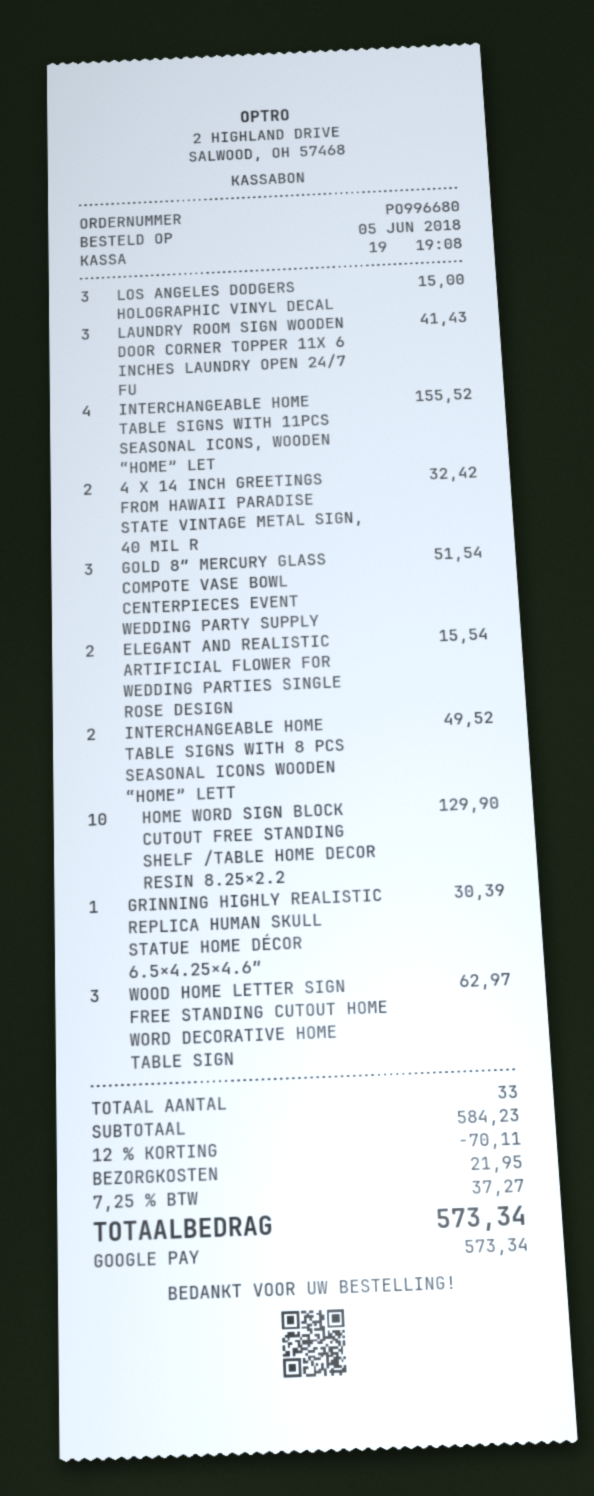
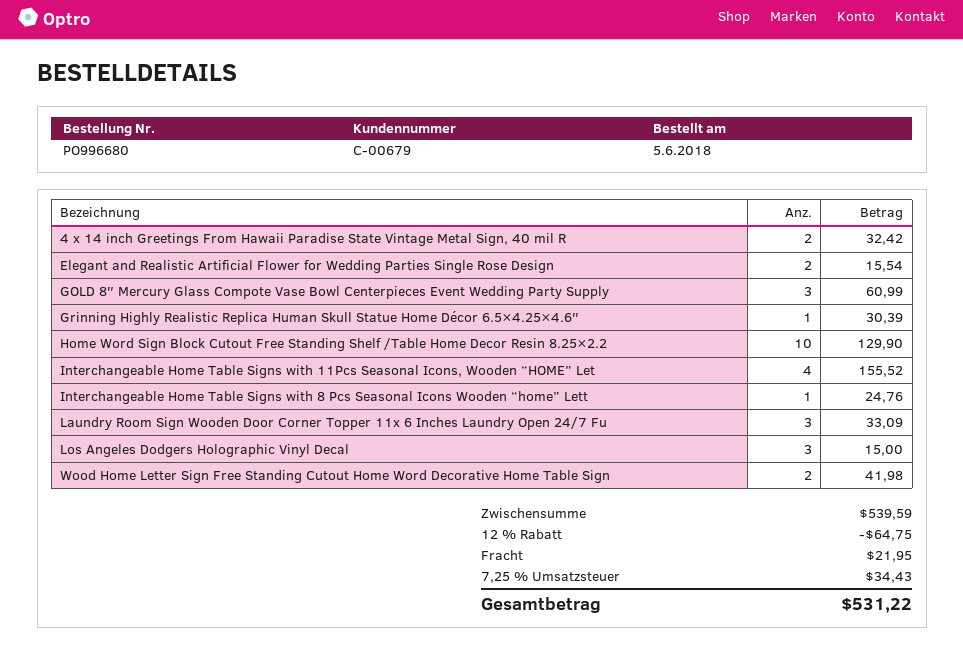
LAUNDRY ROOM SIGN WOODEN DOOR CORNER TOPPER 11X 6 INCHES LAUNDRY OPEN 24/7 FU: 3 for 41.43 -> 3 for 33.09
GOLD 8″ MERCURY GLASS COMPOTE VASE BOWL CENTERPIECES EVENT WEDDING PARTY SUPPLY: 3 for 51.54 -> 3 for 60.99
INTERCHANGEABLE HOME TABLE SIGNS WITH 8 PCS SEASONAL ICONS WOODEN “HOME” LETT: 2 for 49.52 -> 1 for 24.76
WOOD HOME LETTER SIGN FREE STANDING CUTOUT HOME WORD DECORATIVE HOME TABLE SIGN: 3 for 62.97 -> 2 for 41.98
subtotal: 584.23 -> 539.59
discount: 12% = 70.11 -> 12% = 64.75
tax: 7.25% = 37.27 -> 7.25% = 34.43
total: 573.34 -> 531.22

